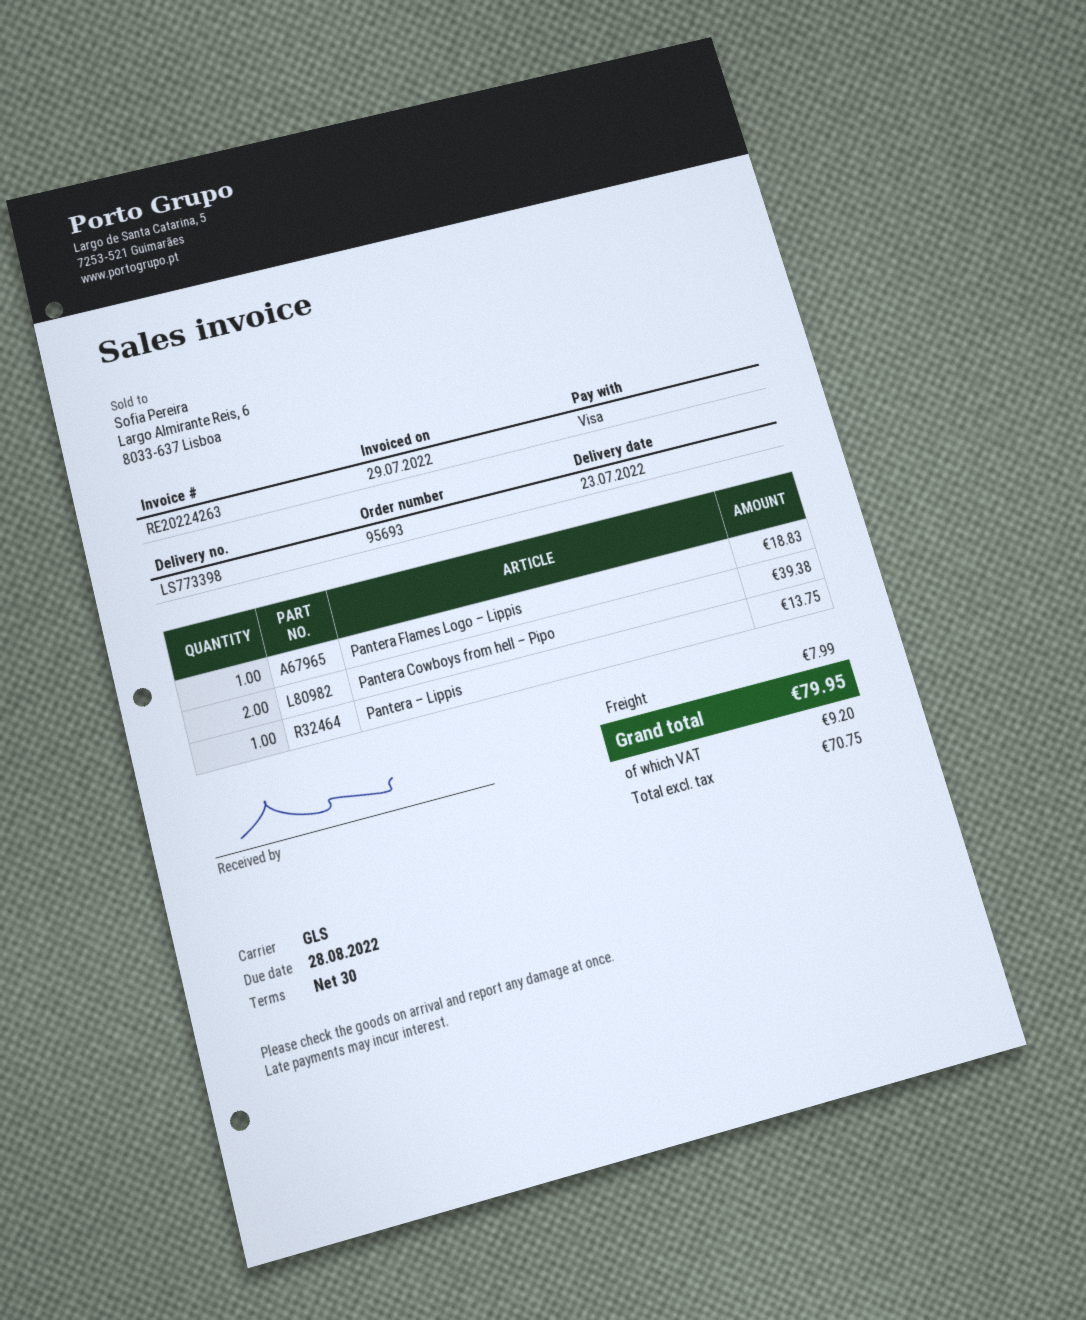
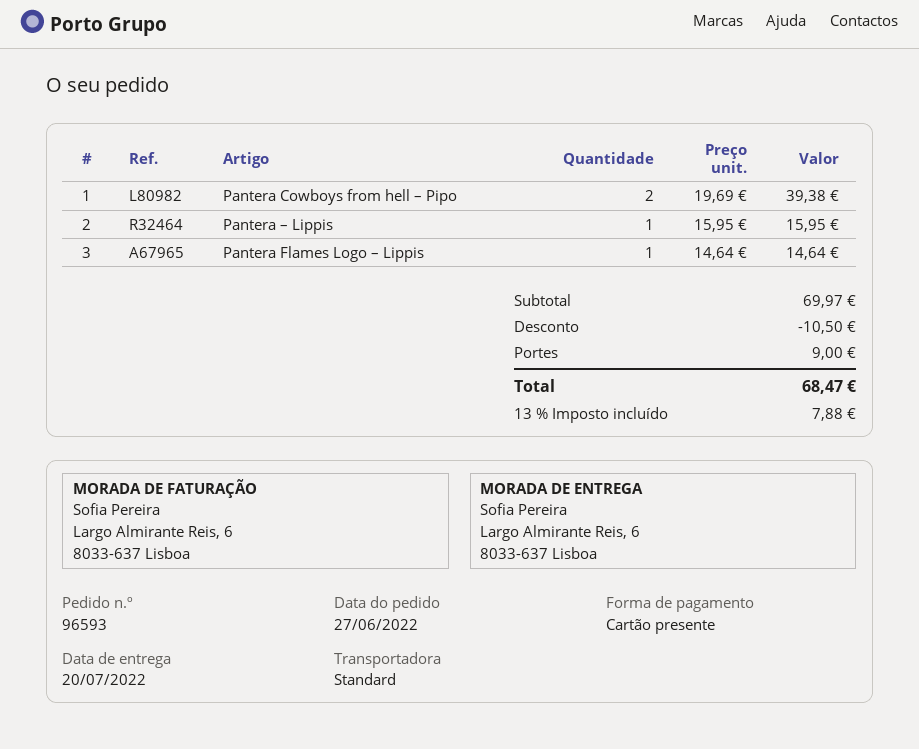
order number: 95693 -> 96593
delivery date: 2022-07-23 -> 2022-07-20
payment method: Visa -> gift card
shipping method: GLS -> standard
Pantera Flames Logo – Lippis: 1 for 18.83 -> 1 for 14.64
Pantera – Lippis: 1 for 13.75 -> 1 for 15.95
discount: none -> 10.50
shipping: 7.99 -> 9.00
tax: 9.20 -> 7.88
total: 79.95 -> 68.47

